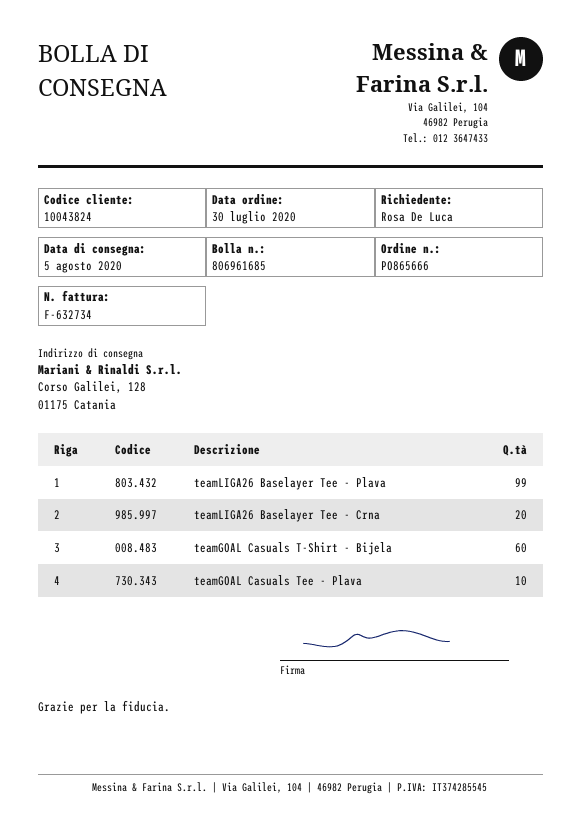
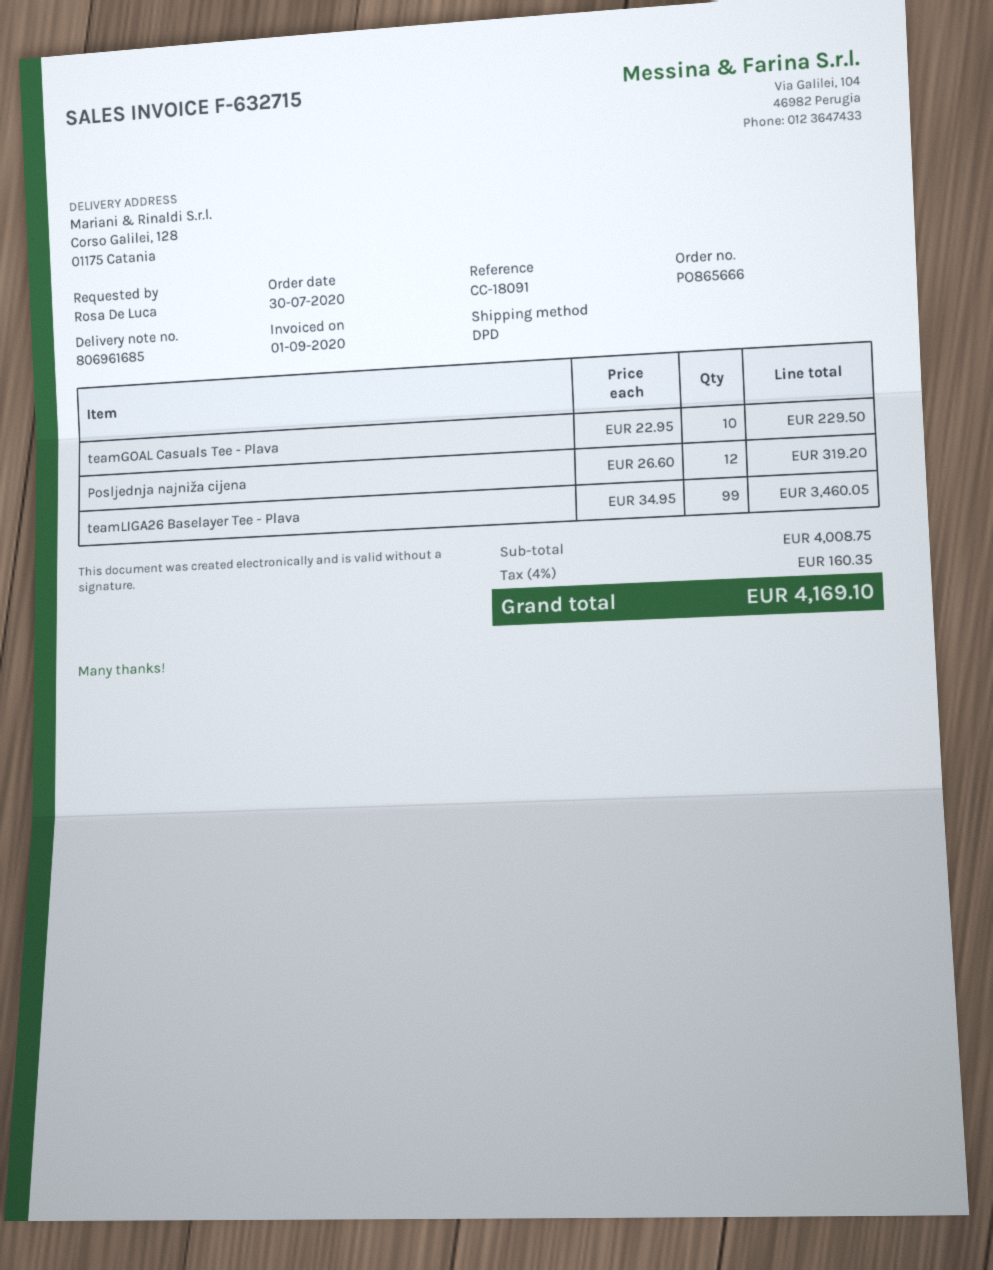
invoice number: F-632734 -> F-632715
teamLIGA26 Baselayer Tee - Crna: 20 -> none
teamGOAL Casuals T-Shirt - Bijela: 60 -> none
Posljednja najniža cijena: none -> 12

